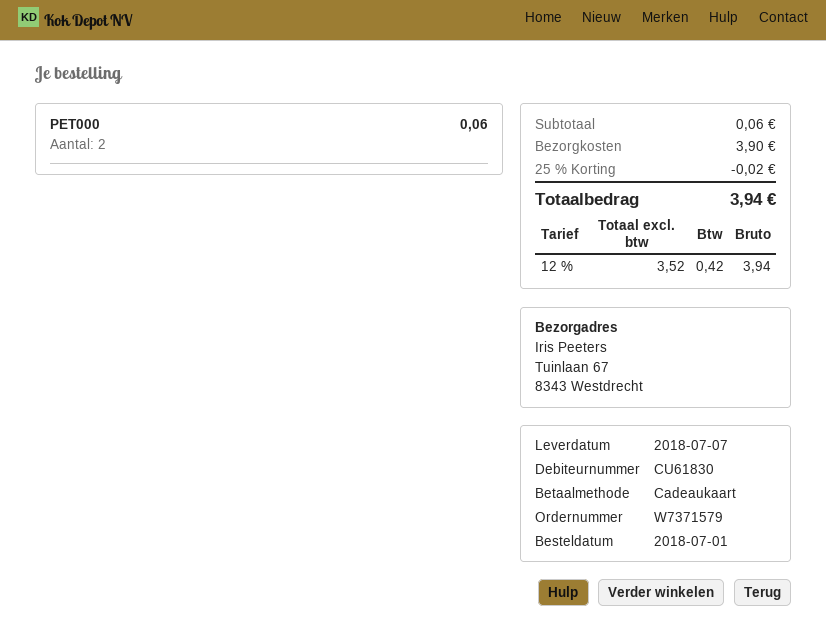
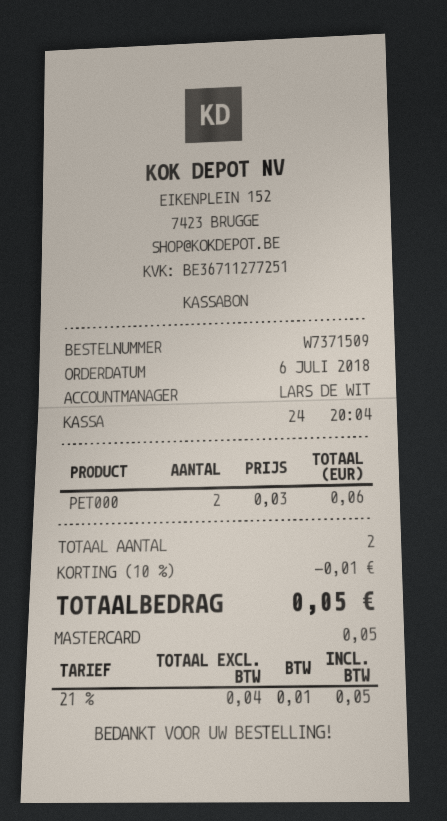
order number: W7371579 -> W7371509
order date: 2018-07-01 -> 2018-07-06
payment method: gift card -> Mastercard
discount: 25% = 0.02 -> 10% = 0.01
shipping: 3.90 -> none
net: 3.52 -> 0.04
tax: 12% = 0.42 -> 21% = 0.01
total: 3.94 -> 0.05

